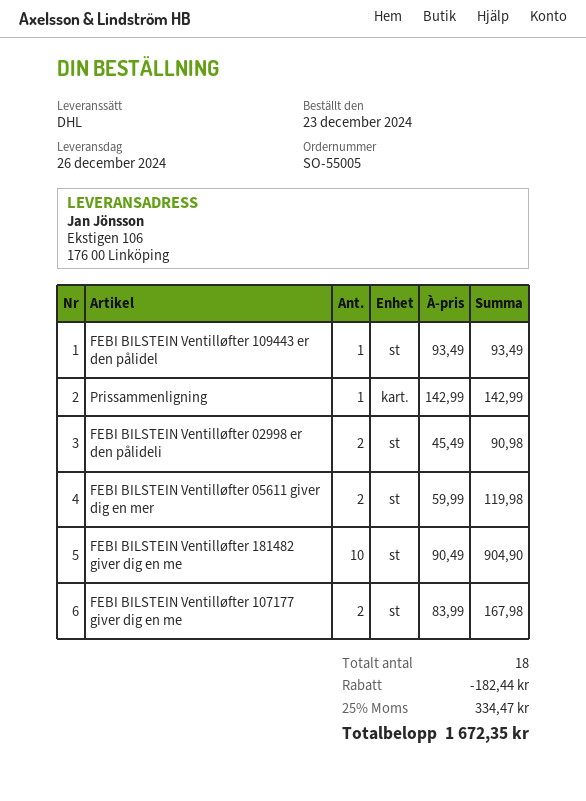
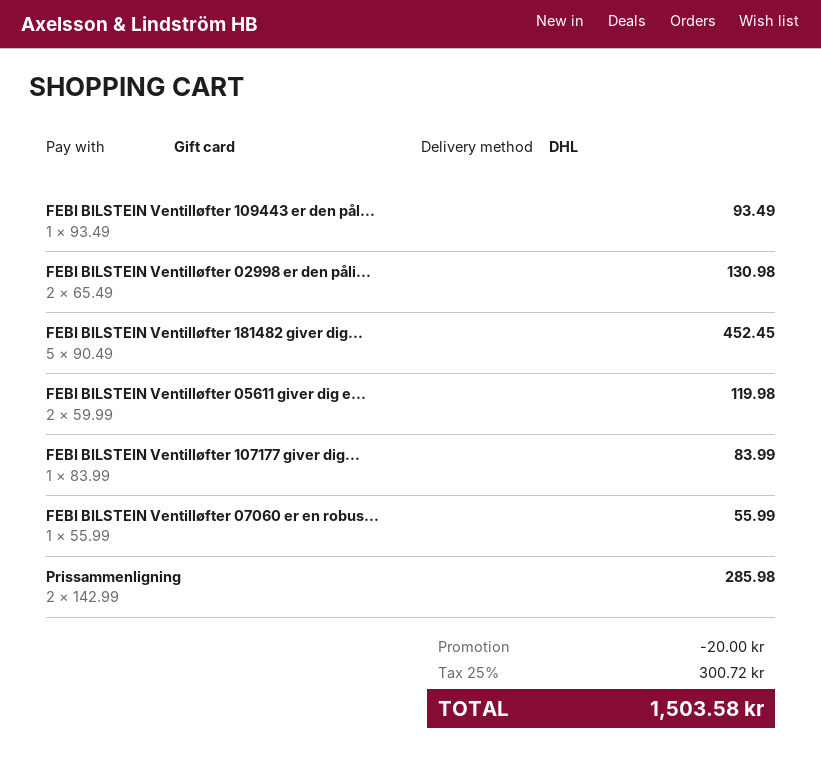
Prissammenligning: 1 x 142.99 = 142.99 -> 2 x 142.99 = 285.98
FEBI BILSTEIN Ventilløfter 02998 er den pålideli: 2 x 45.49 = 90.98 -> 2 x 65.49 = 130.98
FEBI BILSTEIN Ventilløfter 181482 giver dig en me: 10 x 90.49 = 904.90 -> 5 x 90.49 = 452.45
FEBI BILSTEIN Ventilløfter 107177 giver dig en me: 2 x 83.99 = 167.98 -> 1 x 83.99 = 83.99
FEBI BILSTEIN Ventilløfter 07060 er en robus...: none -> 1 x 55.99 = 55.99
discount: 182.44 -> 20.00
tax: 25% = 334.47 -> 25% = 300.72
total: 1672.35 -> 1503.58

